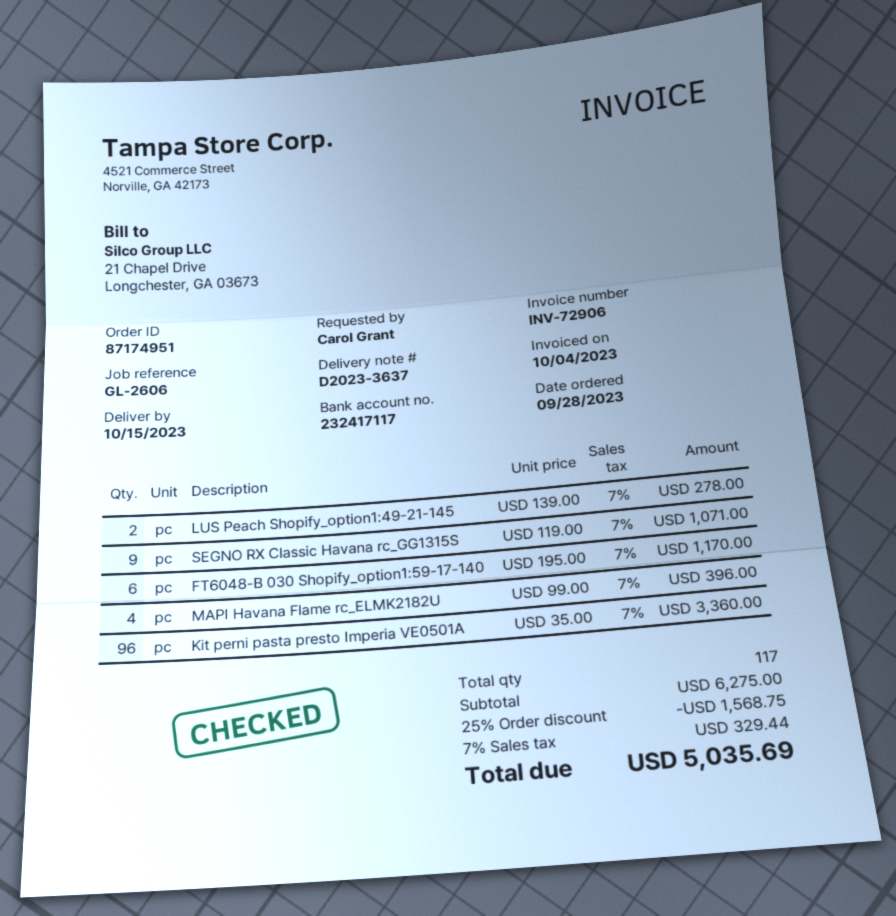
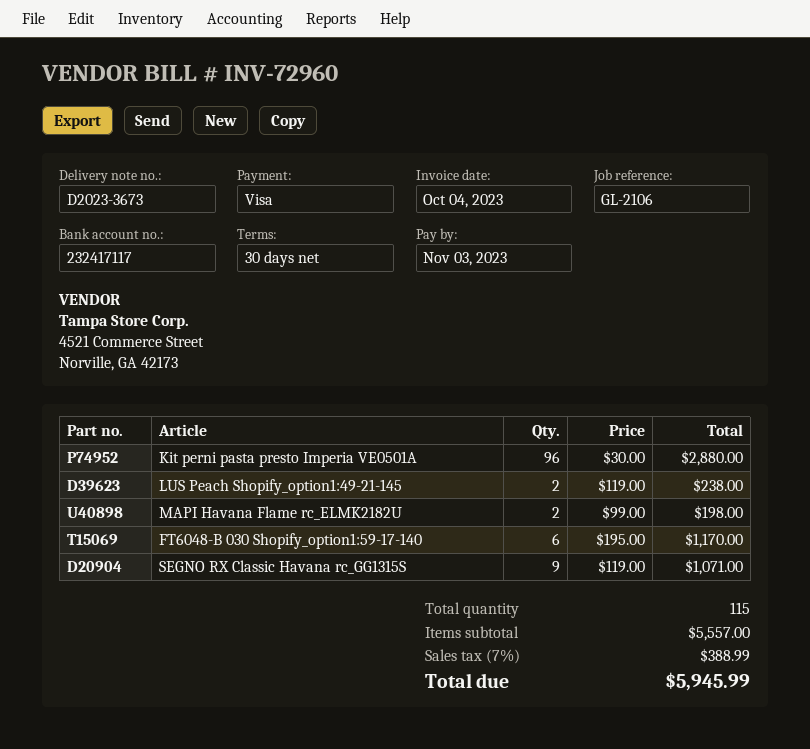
delivery note number: D2023-3637 -> D2023-3673
invoice number: INV-72906 -> INV-72960
reference: GL-2606 -> GL-2106
LUS Peach Shopify_option1:49-21-145: 2 x 139.00 = 278.00 -> 2 x 119.00 = 238.00
MAPI Havana Flame rc_ELMK2182U: 4 x 99.00 = 396.00 -> 2 x 99.00 = 198.00
Kit perni pasta presto Imperia VE0501A: 96 x 35.00 = 3360.00 -> 96 x 30.00 = 2880.00
total quantity: 117 -> 115
subtotal: 6275.00 -> 5557.00
discount: 25% = 1568.75 -> none
tax: 7% = 329.44 -> 7% = 388.99
total: 5035.69 -> 5945.99

